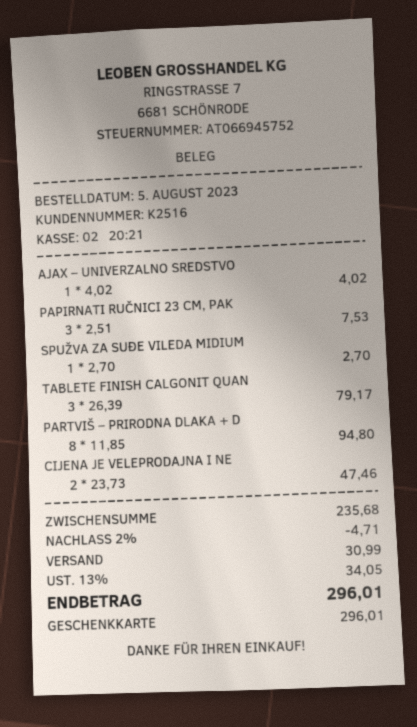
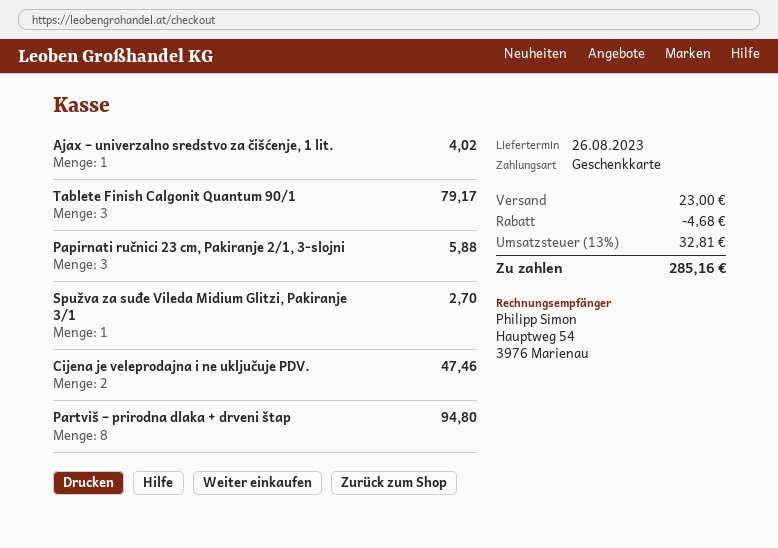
PAPIRNATI RUČNICI 23 CM, PAK: 3 for 7.53 -> 3 for 5.88
discount: 4.71 -> 4.68
shipping: 30.99 -> 23.00
tax: 13% = 34.05 -> 13% = 32.81
total: 296.01 -> 285.16

